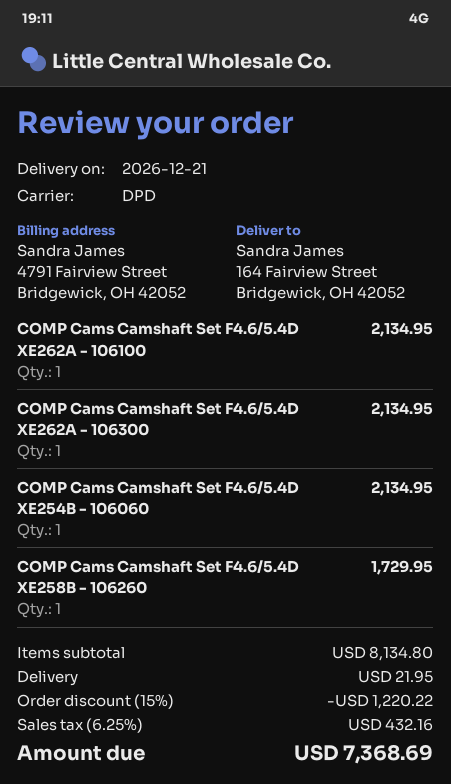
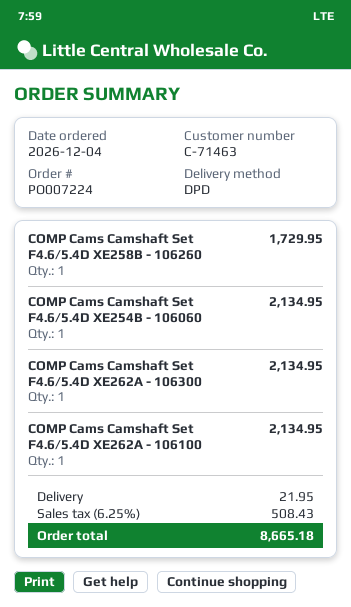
discount: 15% = 1220.22 -> none
tax: 6.25% = 432.16 -> 6.25% = 508.43
total: 7368.69 -> 8665.18

